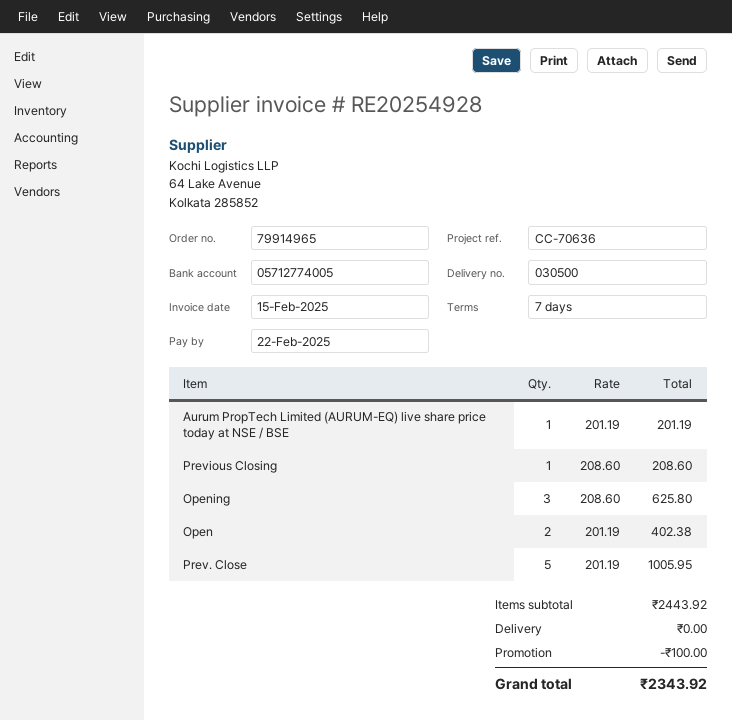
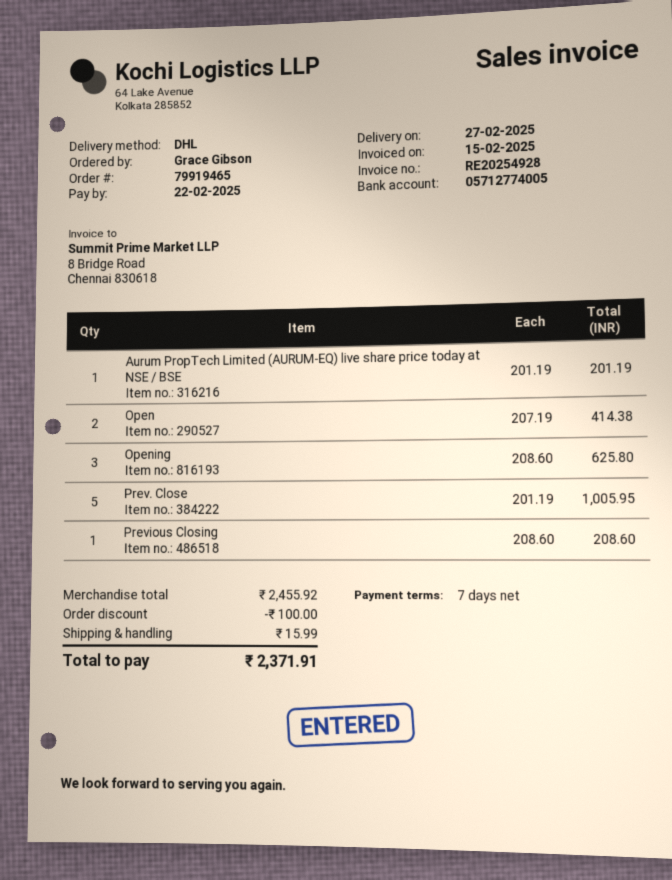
order number: 79914965 -> 79919465
Open: 2 x 201.19 = 402.38 -> 2 x 207.19 = 414.38
subtotal: 2443.92 -> 2455.92
shipping: 0.00 -> 15.99
total: 2343.92 -> 2371.91

